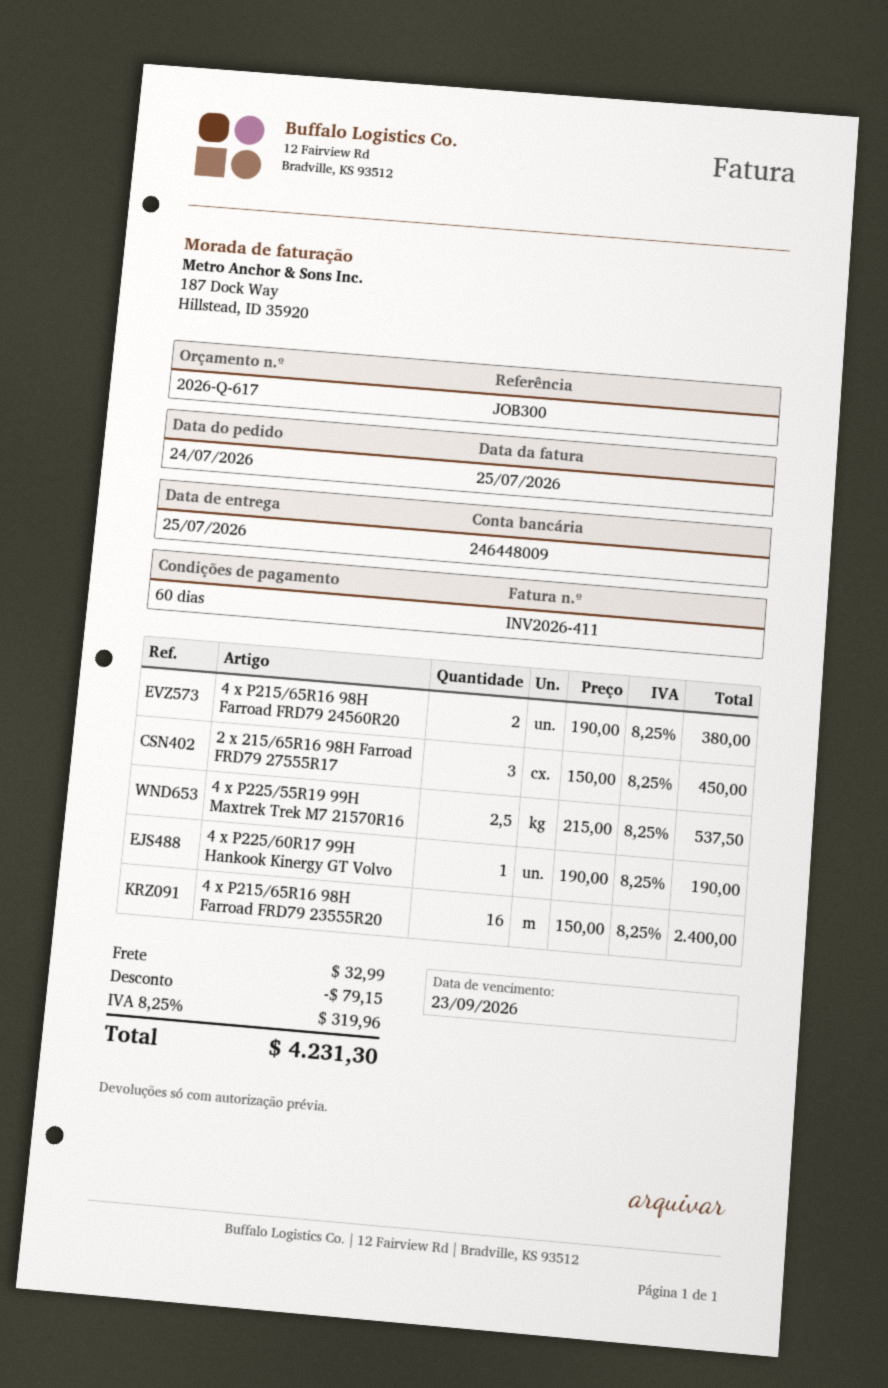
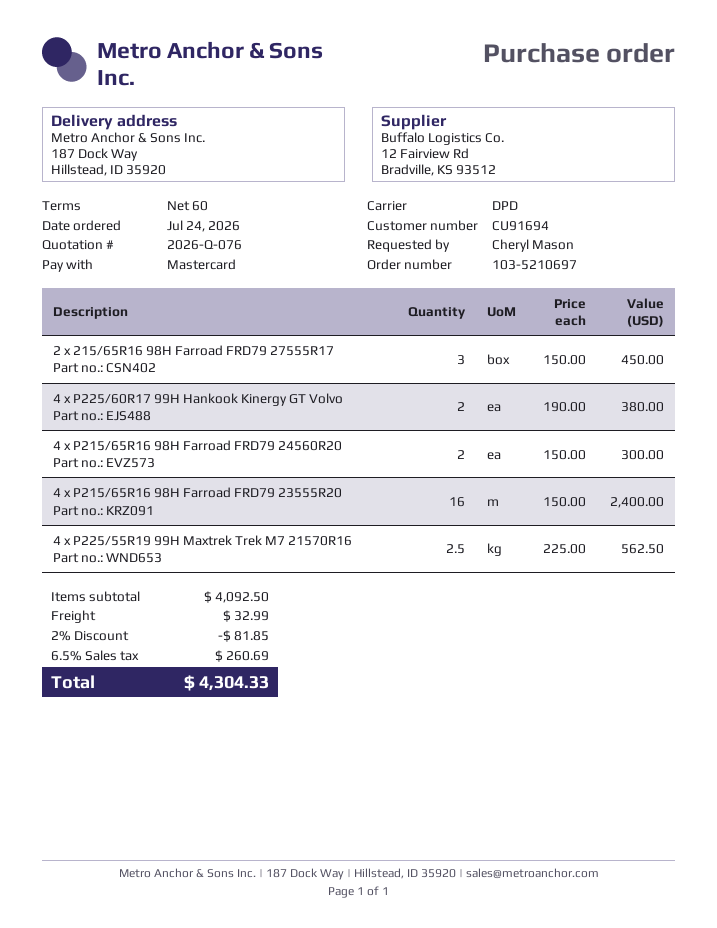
quote number: 2026-Q-617 -> 2026-Q-076
4 x P215/65R16 98H Farroad FRD79 24560R20: 2 x 190.00 = 380.00 -> 2 x 150.00 = 300.00
4 x P225/55R19 99H Maxtrek Trek M7 21570R16: 2.5 x 215.00 = 537.50 -> 2.5 x 225.00 = 562.50
4 x P225/60R17 99H Hankook Kinergy GT Volvo: 1 x 190.00 = 190.00 -> 2 x 190.00 = 380.00
discount: 79.15 -> 81.85
tax: 8.25% = 319.96 -> 6.5% = 260.69
total: 4231.30 -> 4304.33

